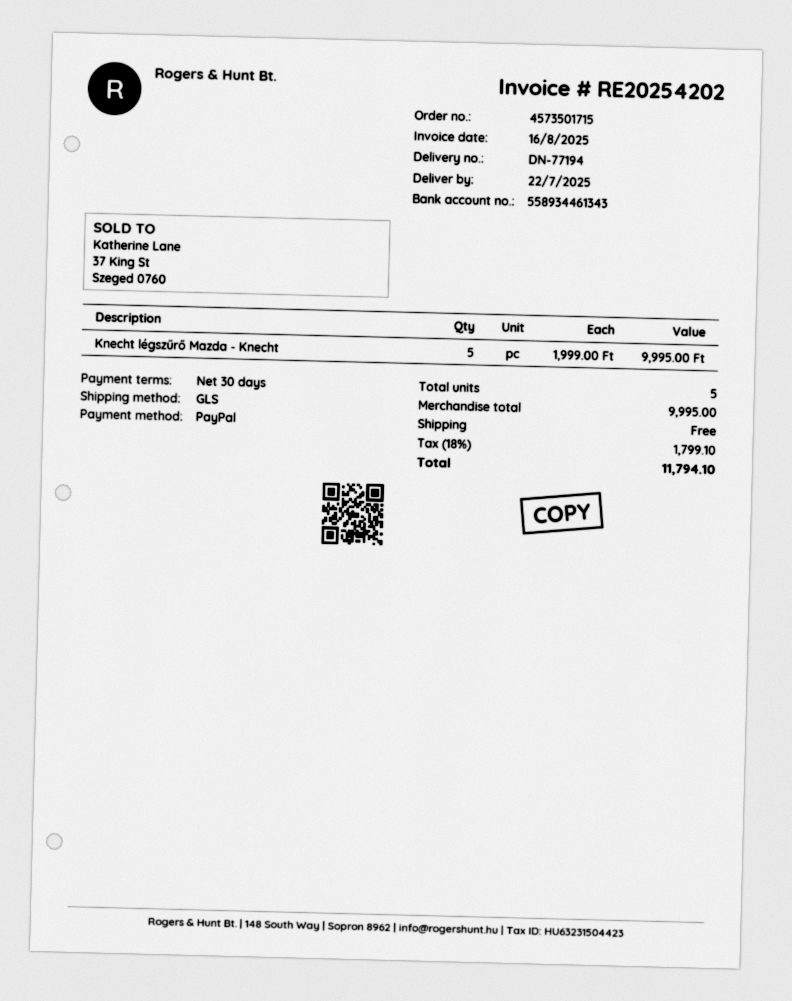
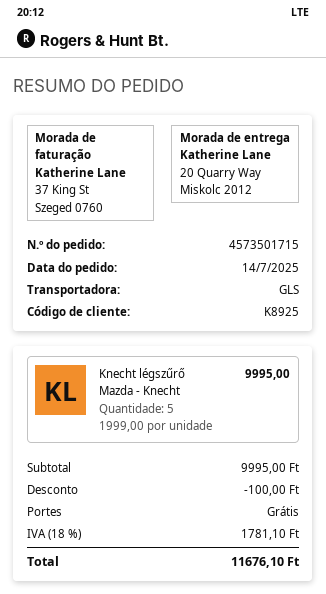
discount: none -> 100.00
tax: 18% = 1799.10 -> 18% = 1781.10
total: 11794.10 -> 11676.10

